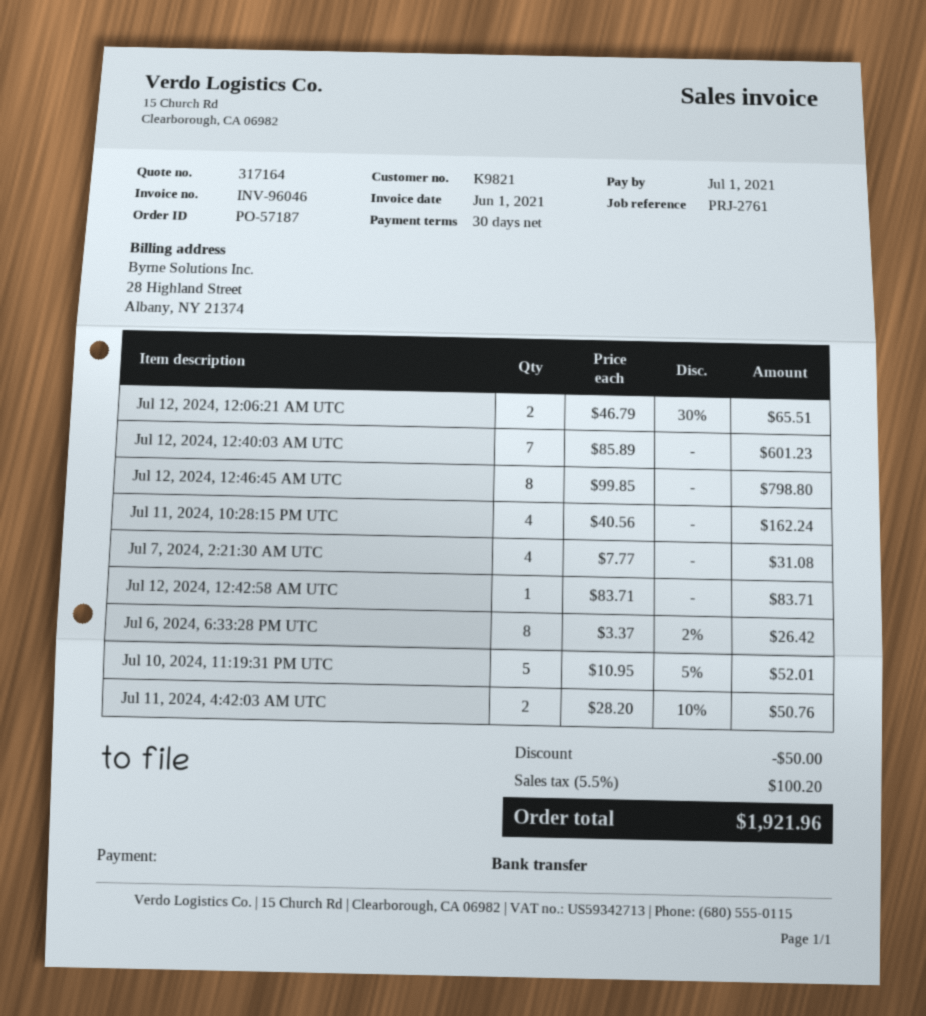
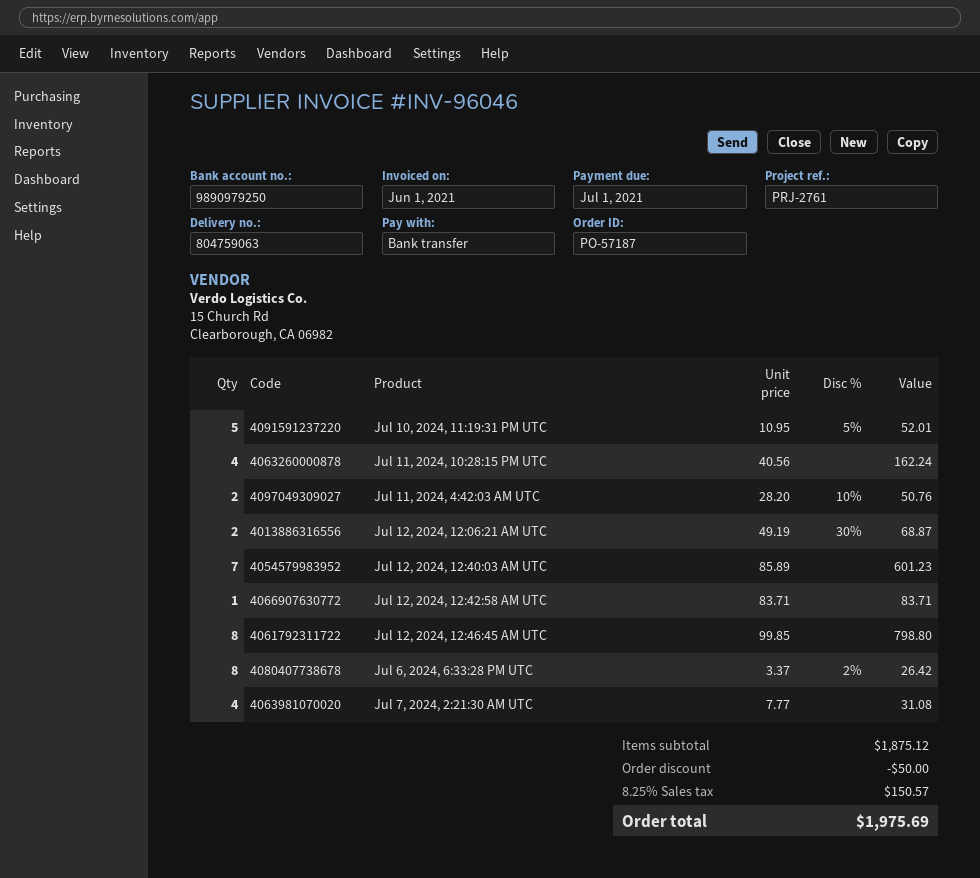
Jul 12, 2024, 12:06:21 AM UTC: 2 x 46.79 - 30% = 65.51 -> 2 x 49.19 - 30% = 68.87
tax: 5.5% = 100.20 -> 8.25% = 150.57
total: 1921.96 -> 1975.69

